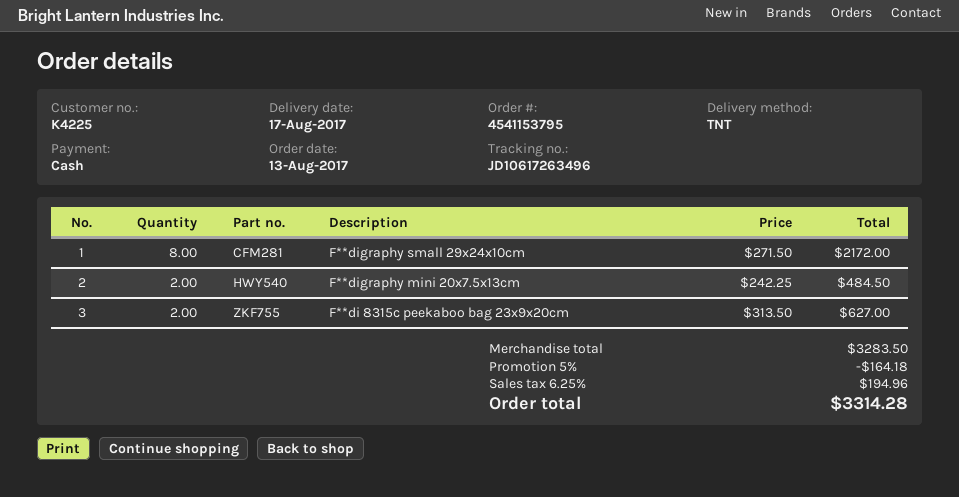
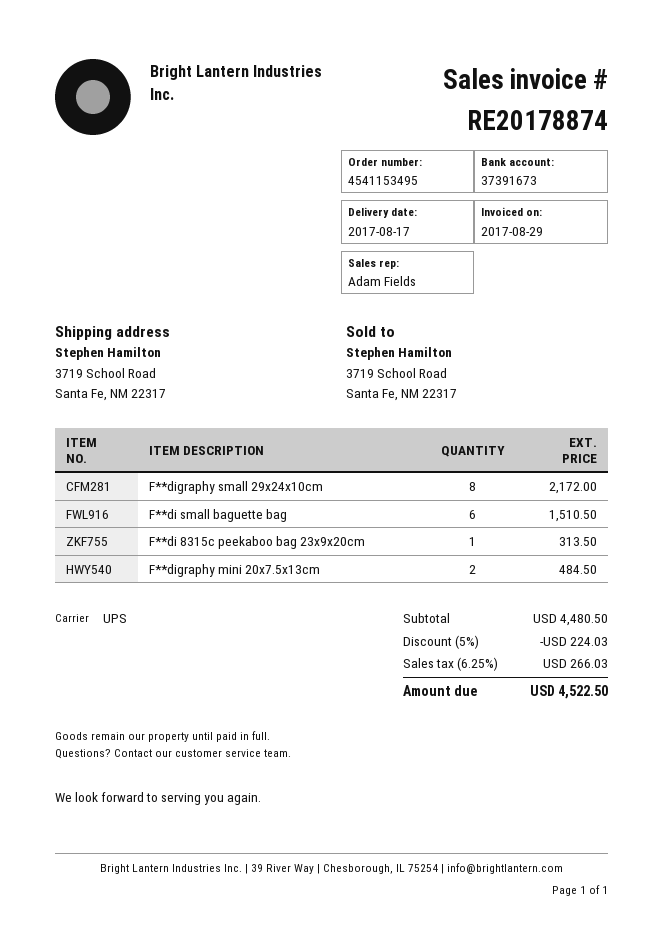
order number: 4541153795 -> 4541153495
shipping method: TNT -> UPS
F**di 8315c peekaboo bag 23x9x20cm: 2 for 627.00 -> 1 for 313.50
F**di small baguette bag: none -> 6 for 1510.50
subtotal: 3283.50 -> 4480.50
discount: 5% = 164.18 -> 5% = 224.03
tax: 6.25% = 194.96 -> 6.25% = 266.03
total: 3314.28 -> 4522.50

